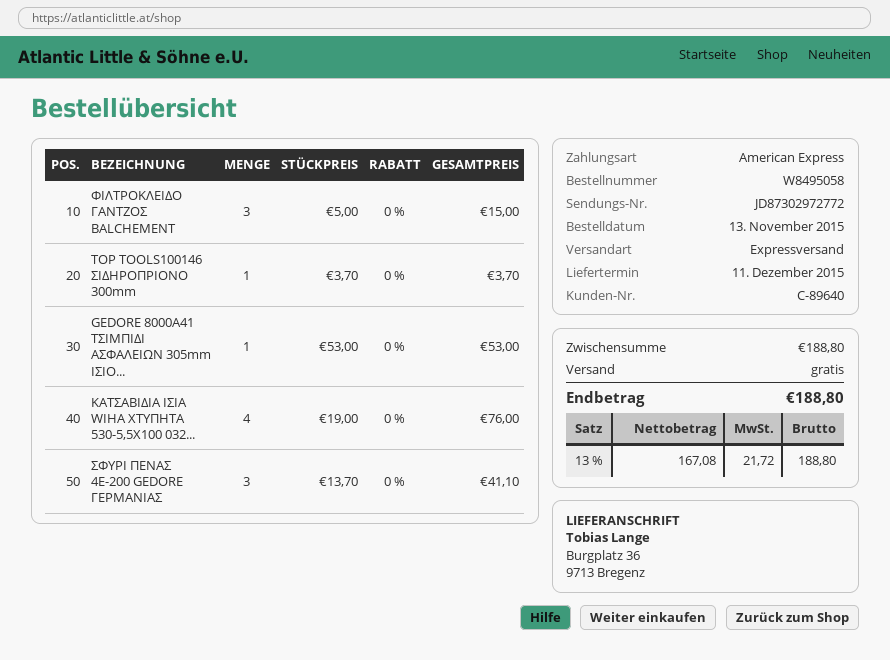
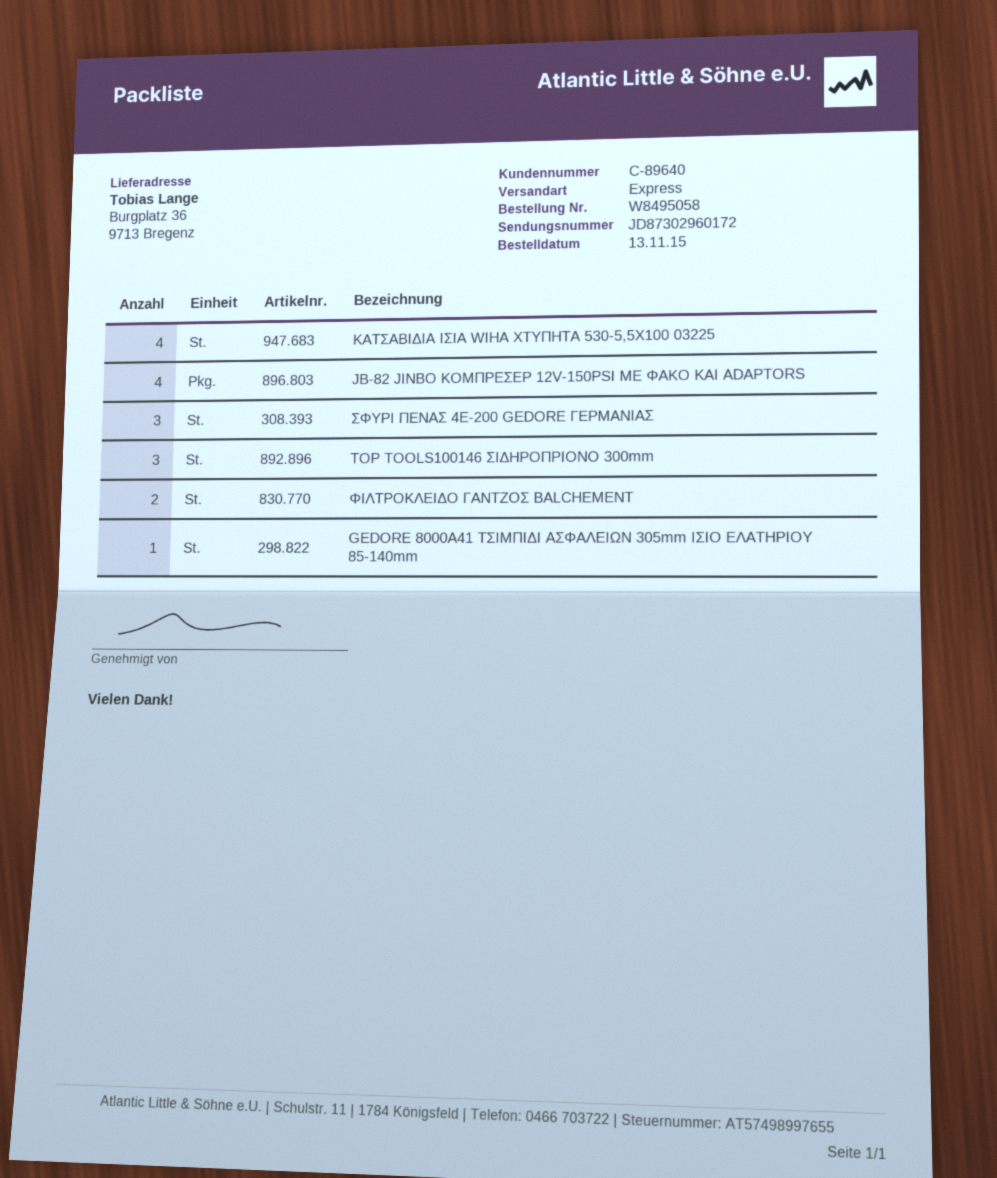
tracking number: JD87302972772 -> JD87302960172
ΦΙΛΤΡΟΚΛΕΙΔΟ ΓΑΝΤΖΟΣ BALCHEMENT: 3 -> 2
TOP TOOLS100146 ΣΙΔΗΡΟΠΡΙΟΝΟ 300mm: 1 -> 3
JB-82 JINBO ΚΟΜΠΡΕΣΕΡ 12V-150PSI ΜΕ ΦΑΚΟ ΚΑΙ ADAPTORS: none -> 4

